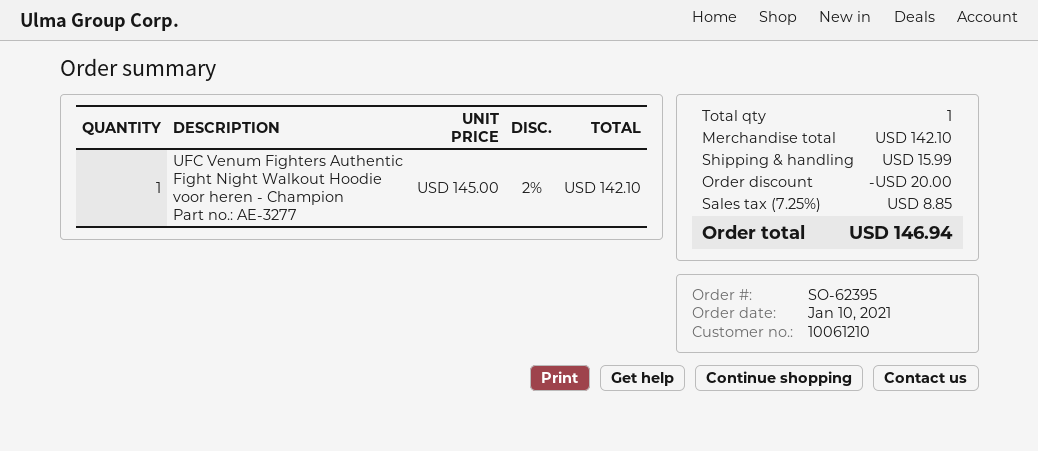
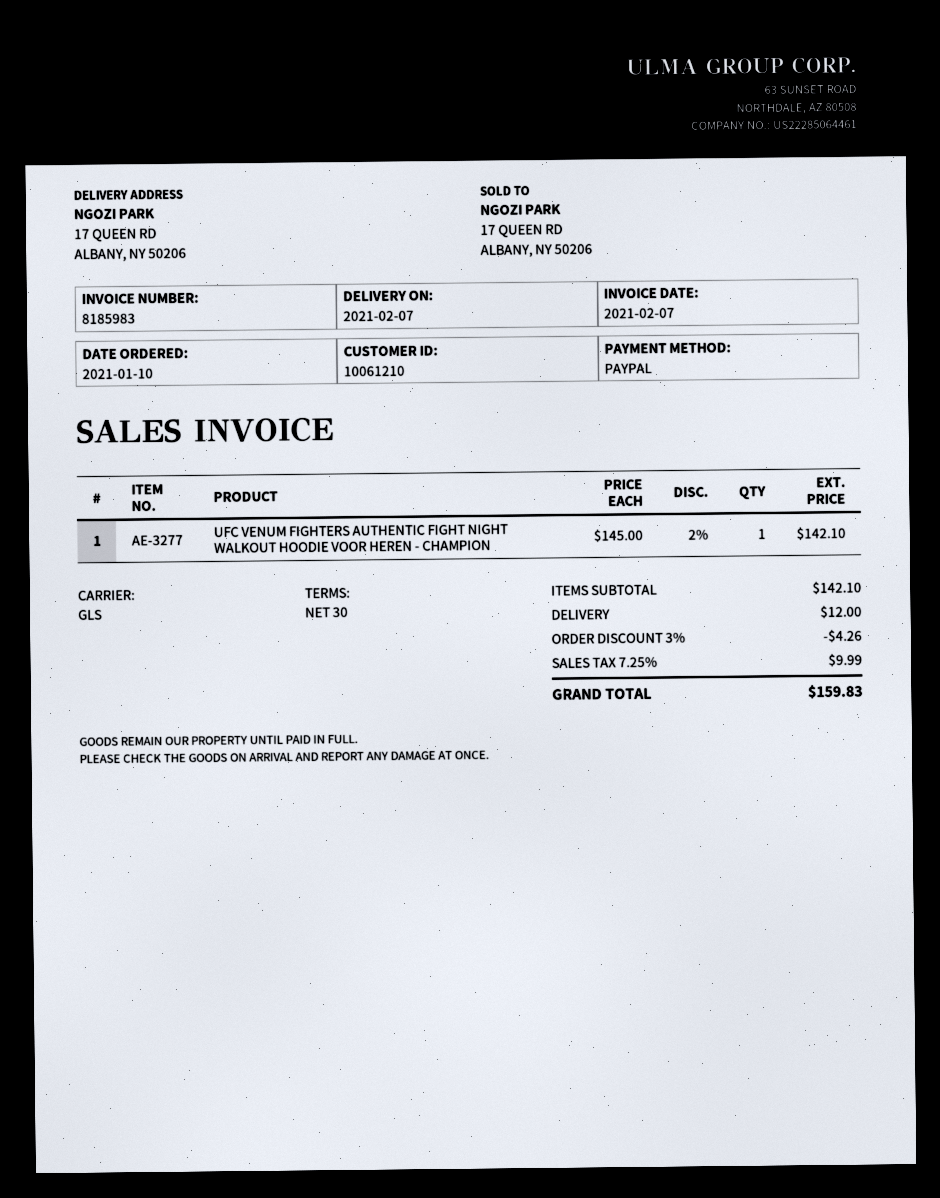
discount: 20.00 -> 4.26
shipping: 15.99 -> 12.00
tax: 7.25% = 8.85 -> 7.25% = 9.99
total: 146.94 -> 159.83

